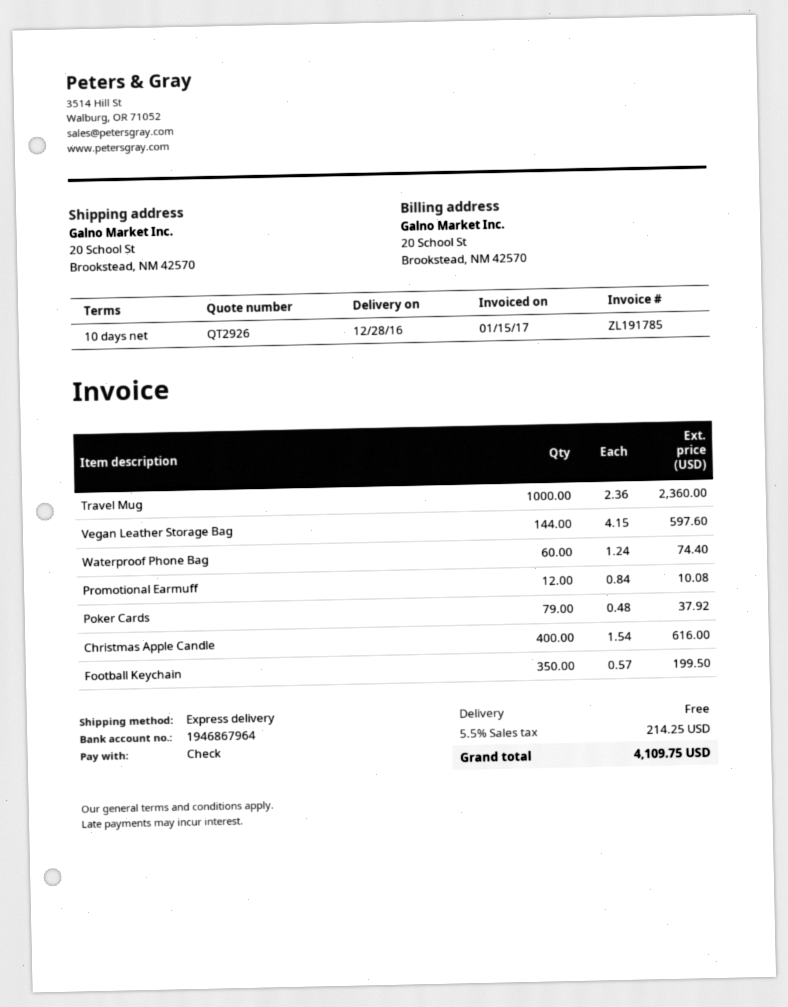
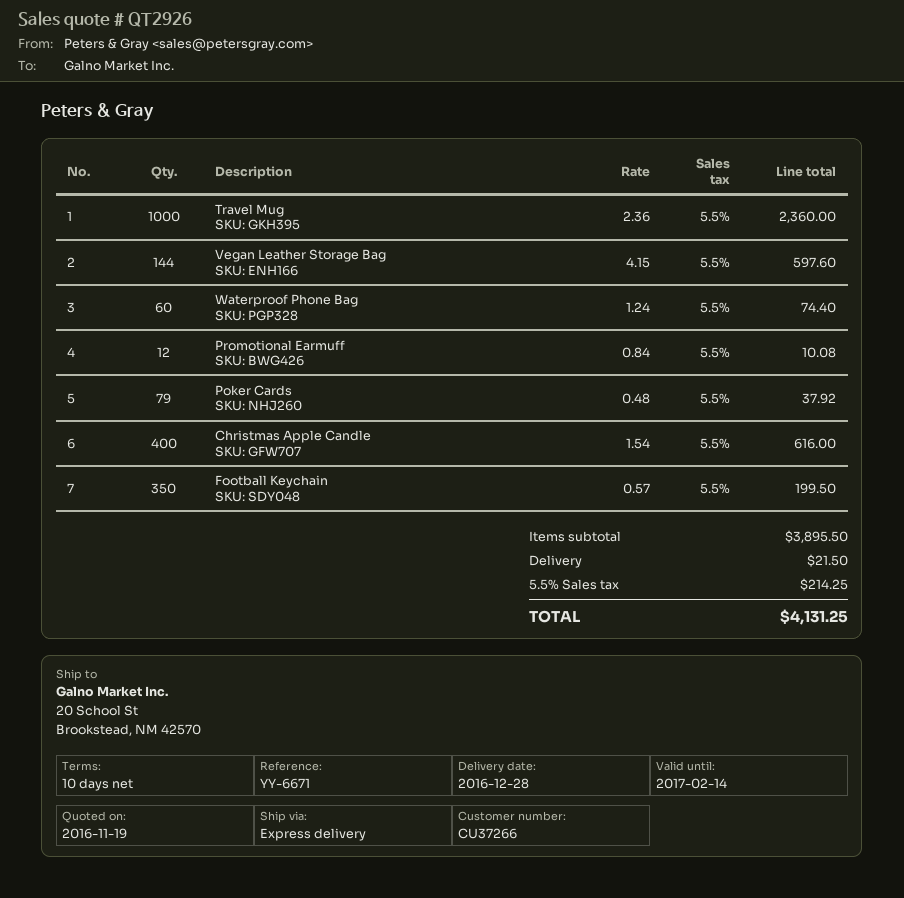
shipping: 0.00 -> 21.50
total: 4109.75 -> 4131.25

